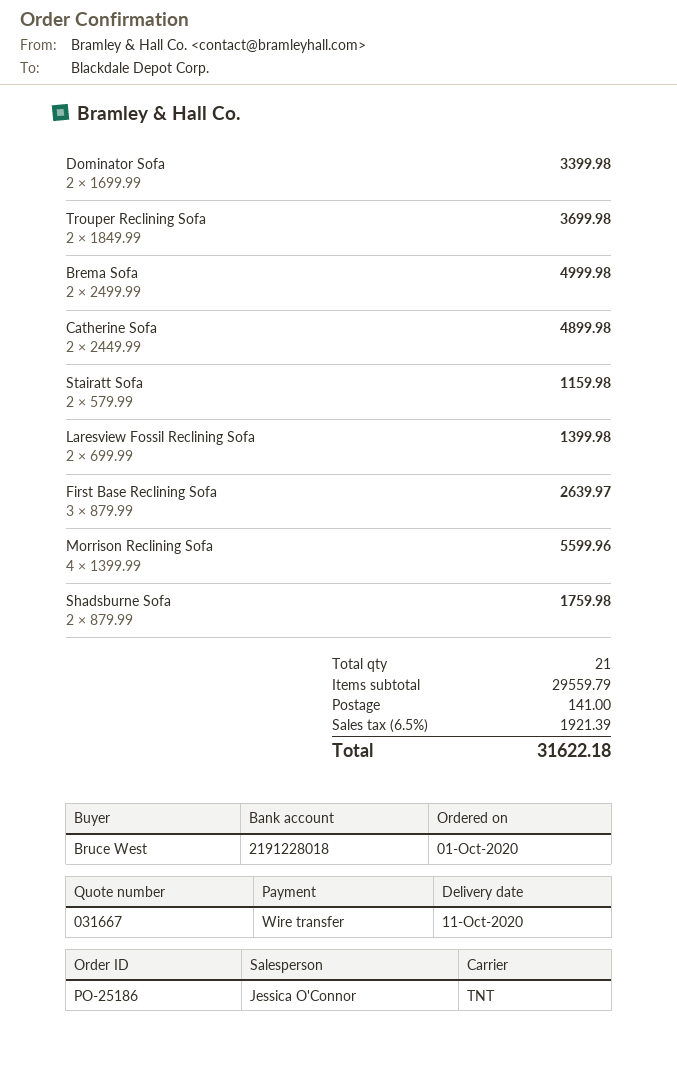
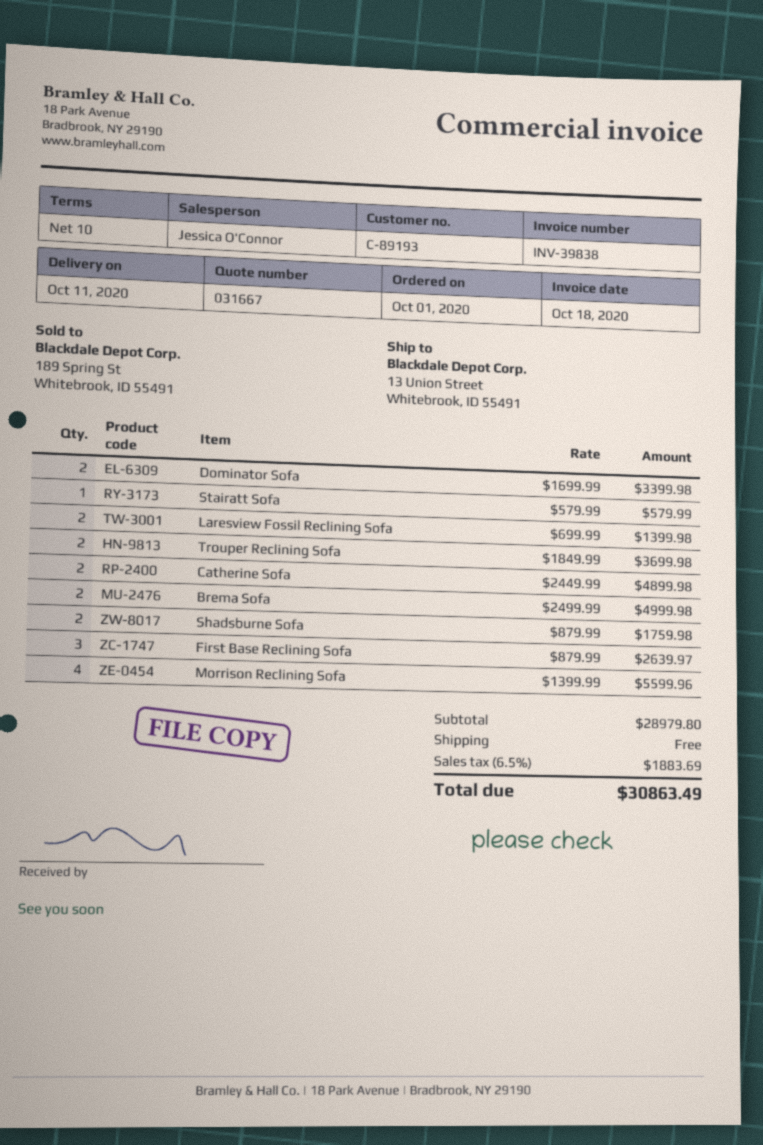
Stairatt Sofa: 2 x 579.99 = 1159.98 -> 1 x 579.99 = 579.99
subtotal: 29559.79 -> 28979.80
shipping: 141.00 -> 0.00
tax: 6.5% = 1921.39 -> 6.5% = 1883.69
total: 31622.18 -> 30863.49

